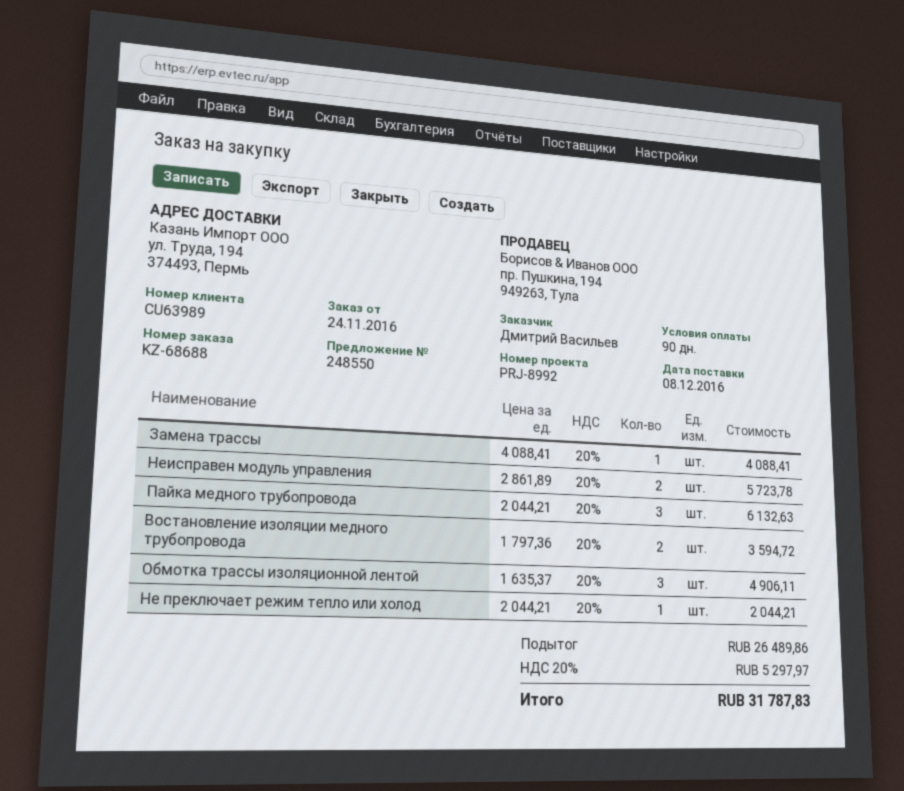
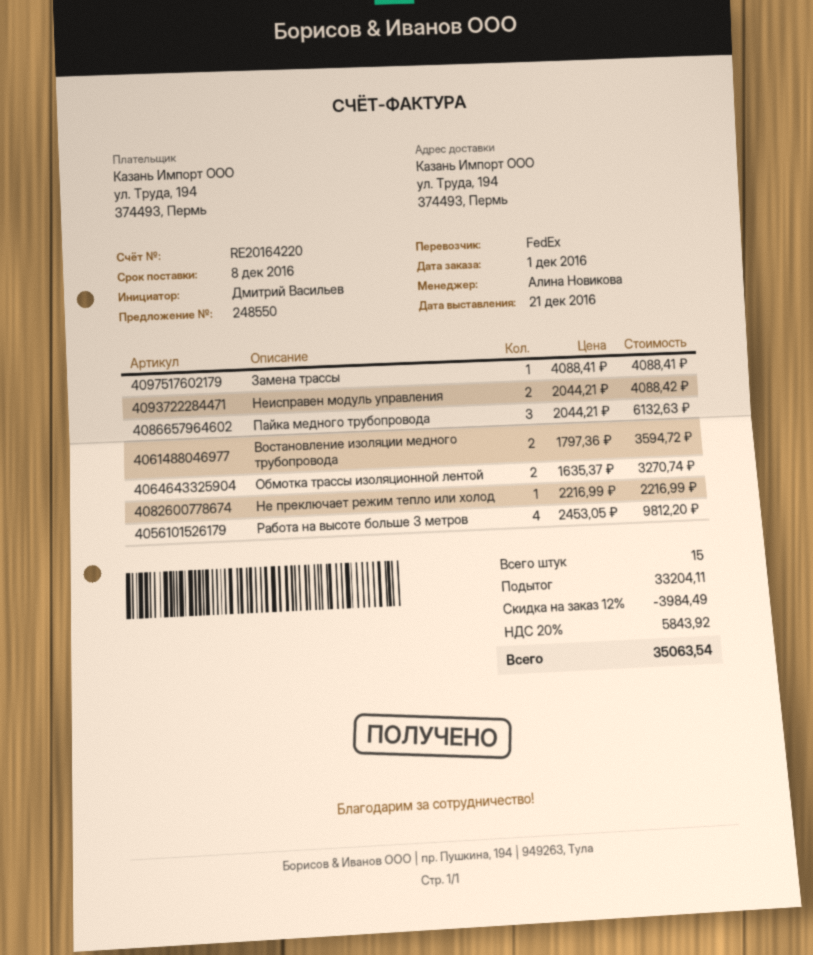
order date: 2016-11-24 -> 2016-12-01
Неисправен модуль управления: 2 x 2861.89 = 5723.78 -> 2 x 2044.21 = 4088.42
Обмотка трассы изоляционной лентой: 3 x 1635.37 = 4906.11 -> 2 x 1635.37 = 3270.74
Не преключает режим тепло или холод: 1 x 2044.21 = 2044.21 -> 1 x 2216.99 = 2216.99
Работа на высоте больше 3 метров: none -> 4 x 2453.05 = 9812.20
subtotal: 26489.86 -> 33204.11
discount: none -> 12% = 3984.49
tax: 20% = 5297.97 -> 20% = 5843.92
total: 31787.83 -> 35063.54

